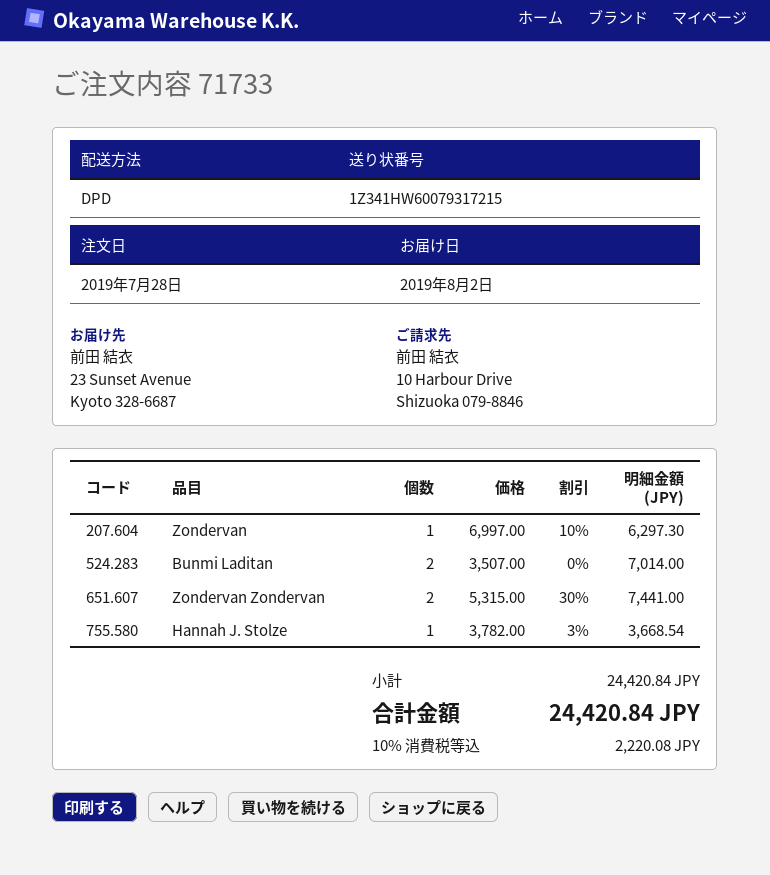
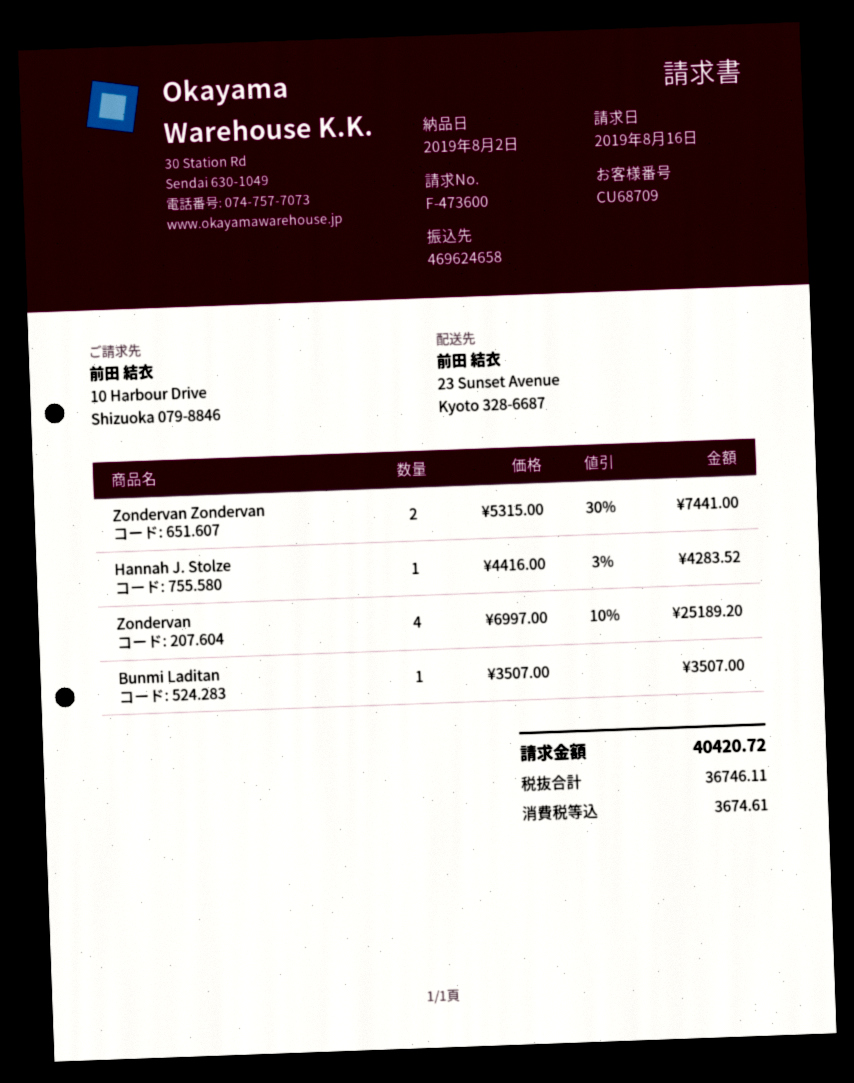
Zondervan: 1 x 6997.00 - 10% = 6297.30 -> 4 x 6997.00 - 10% = 25189.20
Bunmi Laditan: 2 x 3507.00 = 7014.00 -> 1 x 3507.00 = 3507.00
Hannah J. Stolze: 1 x 3782.00 - 3% = 3668.54 -> 1 x 4416.00 - 3% = 4283.52
tax: 2220.08 -> 3674.61
total: 24420.84 -> 40420.72

